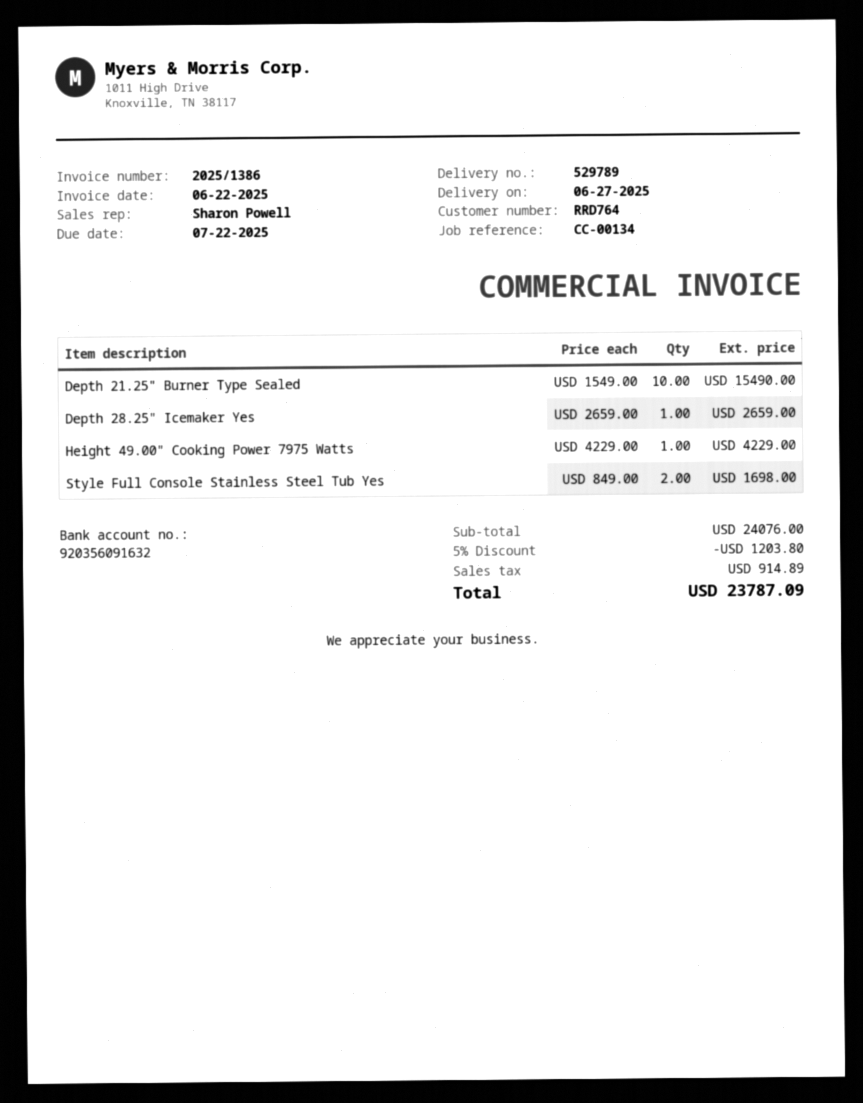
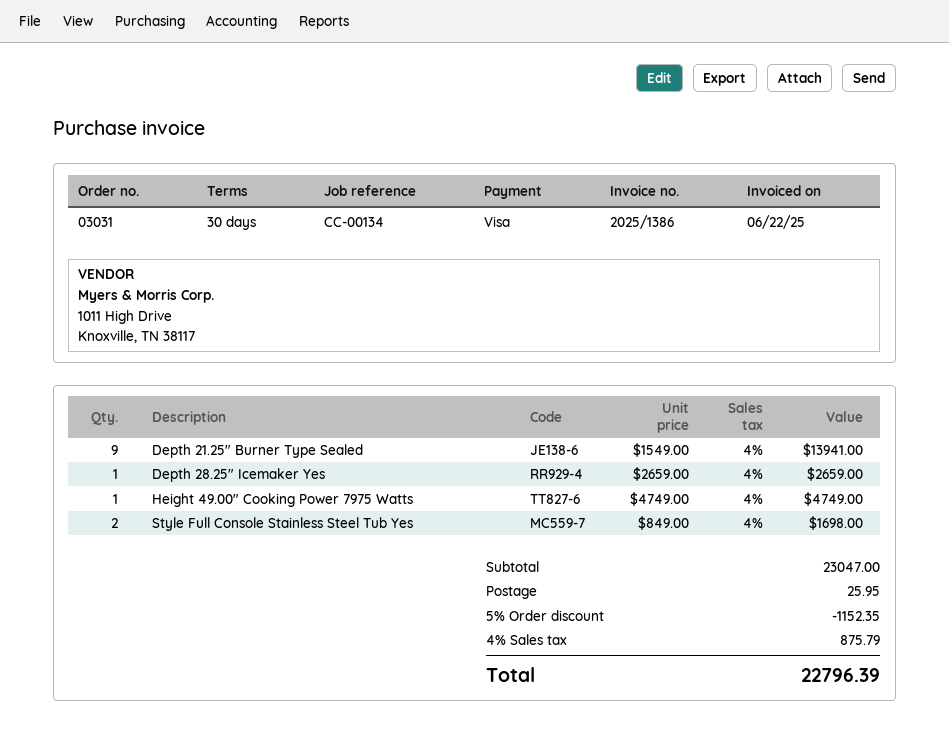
Depth 21.25" Burner Type Sealed: 10 x 1549.00 = 15490.00 -> 9 x 1549.00 = 13941.00
Height 49.00" Cooking Power 7975 Watts: 1 x 4229.00 = 4229.00 -> 1 x 4749.00 = 4749.00
subtotal: 24076.00 -> 23047.00
discount: 5% = 1203.80 -> 5% = 1152.35
shipping: none -> 25.95
tax: 914.89 -> 875.79
total: 23787.09 -> 22796.39

